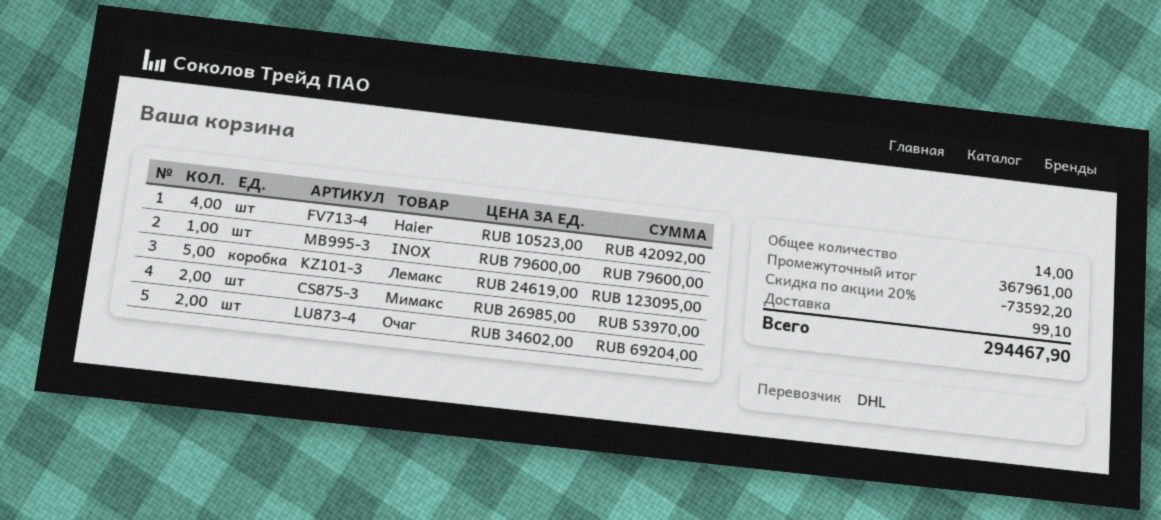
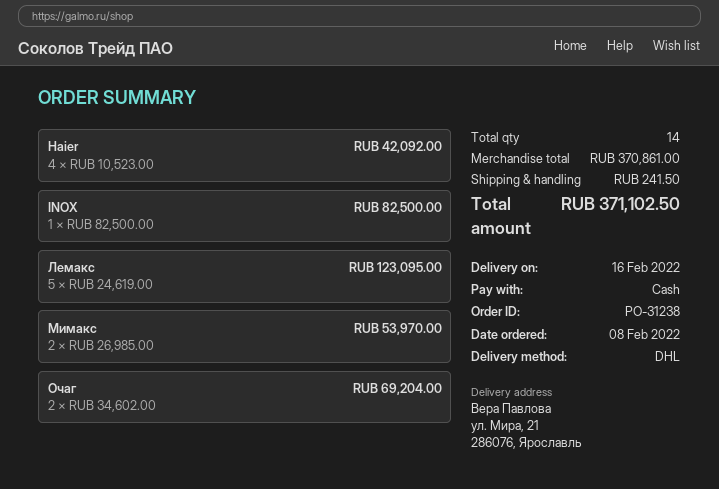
INOX: 1 x 79600.00 = 79600.00 -> 1 x 82500.00 = 82500.00
subtotal: 367961.00 -> 370861.00
discount: 20% = 73592.20 -> none
shipping: 99.10 -> 241.50
total: 294467.90 -> 371102.50

